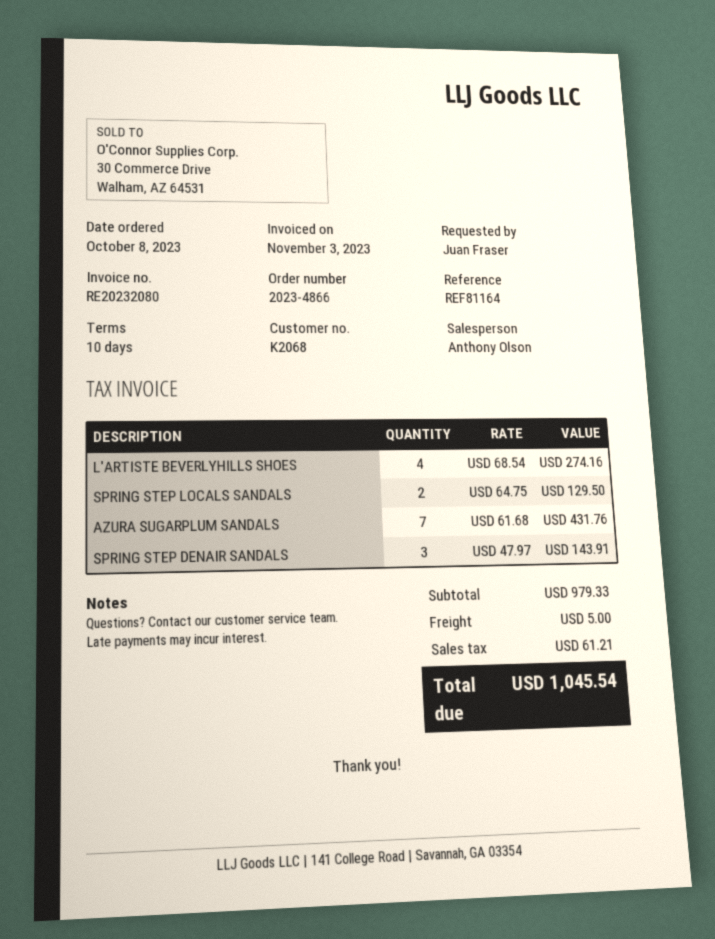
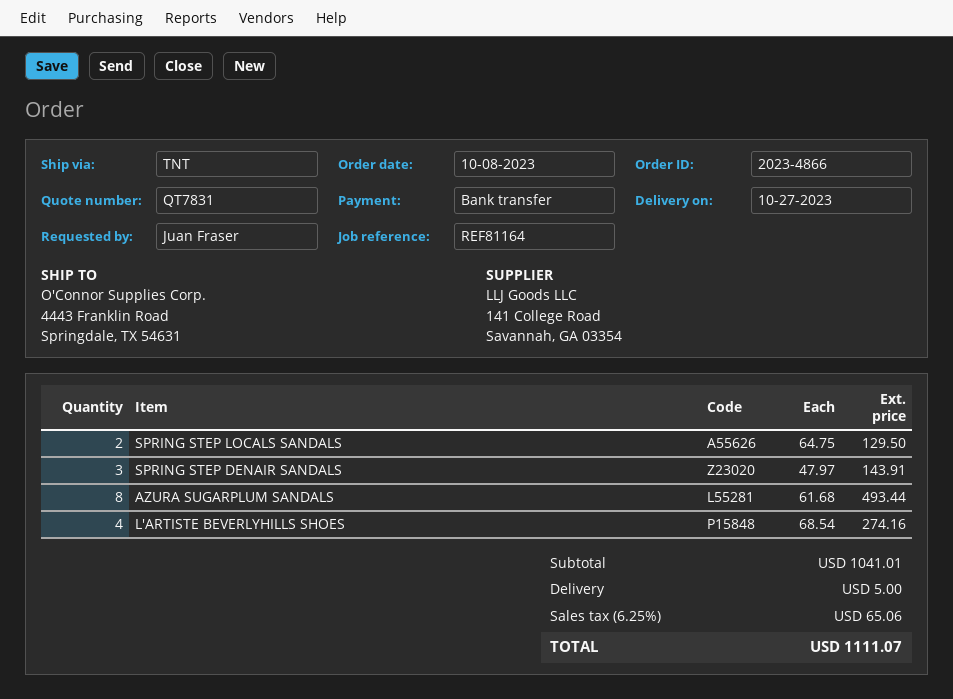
AZURA SUGARPLUM SANDALS: 7 x 61.68 = 431.76 -> 8 x 61.68 = 493.44
subtotal: 979.33 -> 1041.01
tax: 61.21 -> 65.06
total: 1045.54 -> 1111.07

